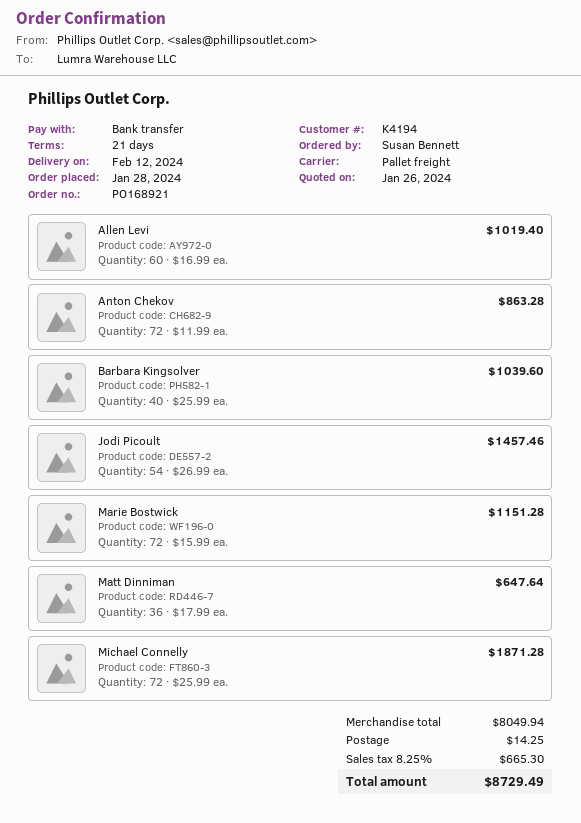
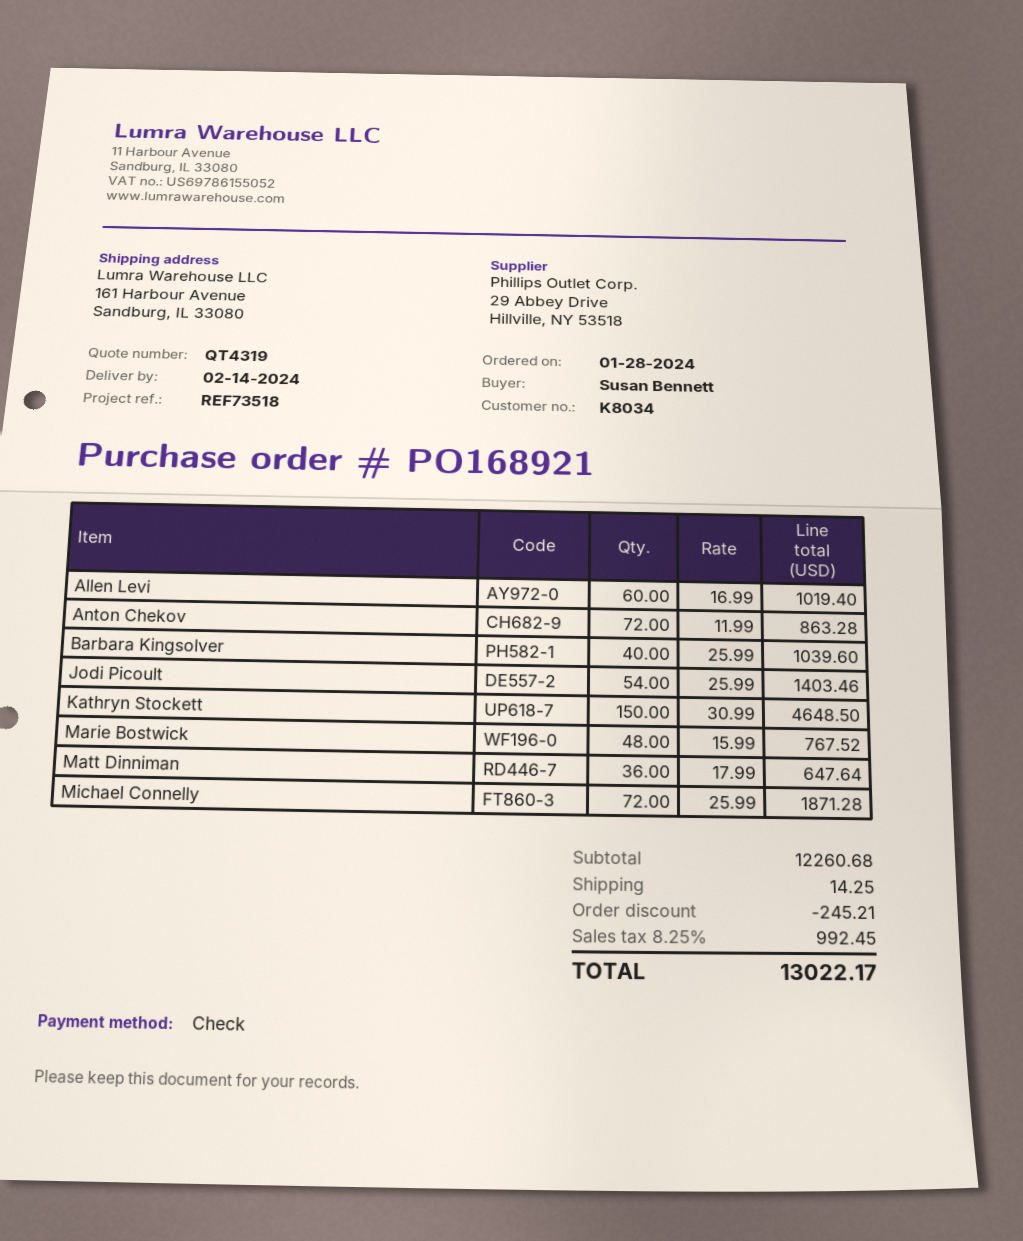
delivery date: 2024-02-12 -> 2024-02-14
customer number: K4194 -> K8034
payment method: bank transfer -> cheque
Jodi Picoult: 54 x 26.99 = 1457.46 -> 54 x 25.99 = 1403.46
Marie Bostwick: 72 x 15.99 = 1151.28 -> 48 x 15.99 = 767.52
Kathryn Stockett: none -> 150 x 30.99 = 4648.50
subtotal: 8049.94 -> 12260.68
discount: none -> 245.21
tax: 8.25% = 665.30 -> 8.25% = 992.45
total: 8729.49 -> 13022.17

